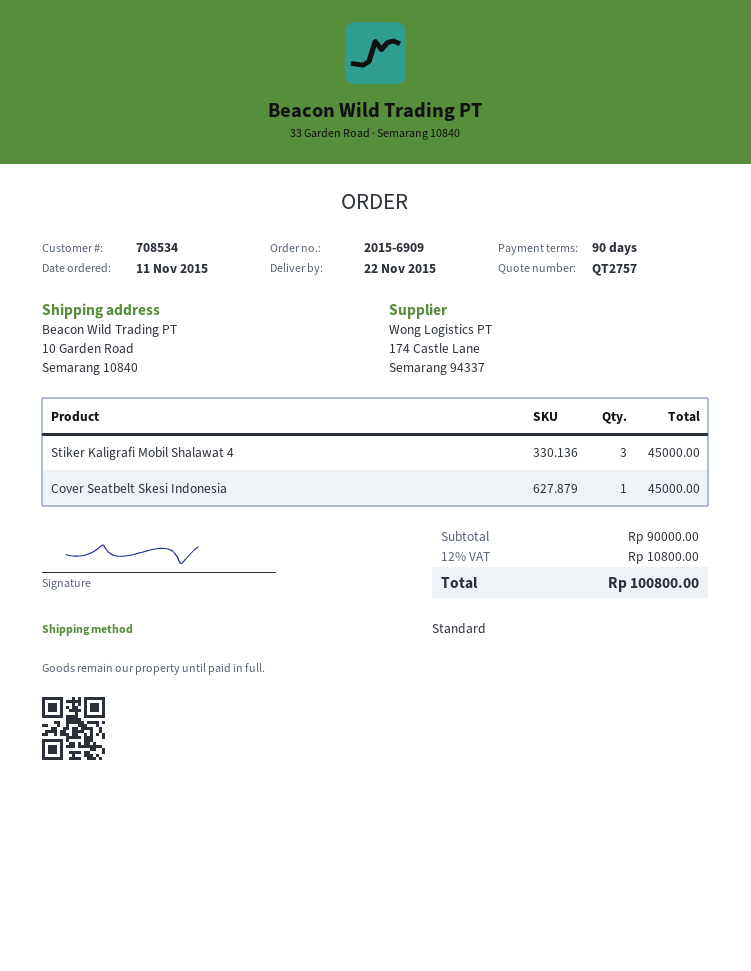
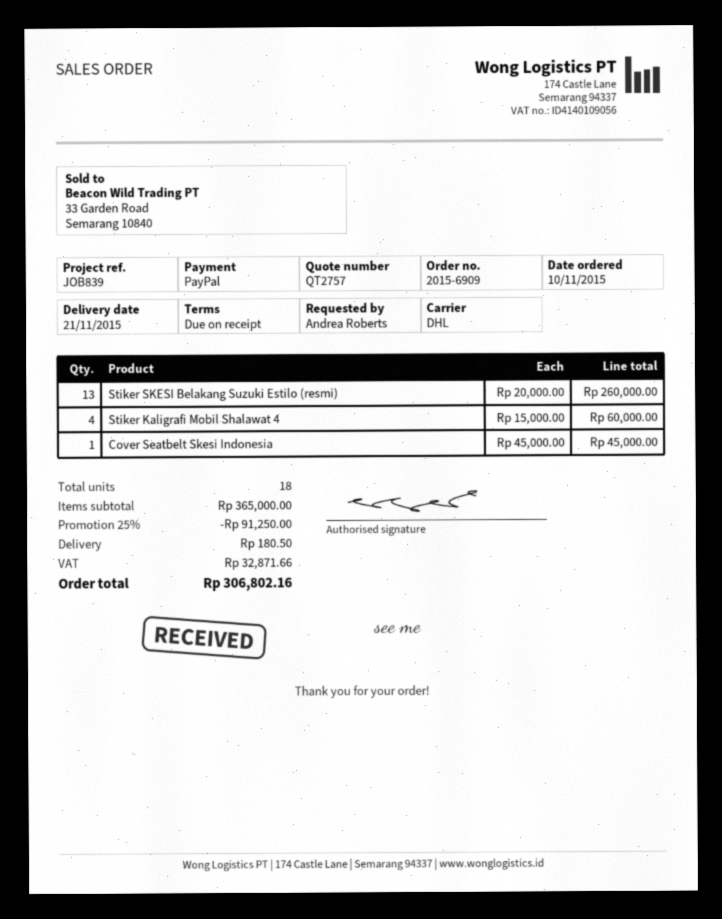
order date: 2015-11-11 -> 2015-11-10
delivery date: 2015-11-22 -> 2015-11-21
payment terms: 90 days -> on receipt
shipping method: standard -> DHL
Stiker Kaligrafi Mobil Shalawat 4: 3 for 45000.00 -> 4 for 60000.00
Stiker SKESI Belakang Suzuki Estilo (resmi): none -> 13 for 260000.00
subtotal: 90000.00 -> 365000.00
discount: none -> 25% = 91250.00
shipping: none -> 180.50
tax: 10800.00 -> 32871.66
total: 100800.00 -> 306802.16

